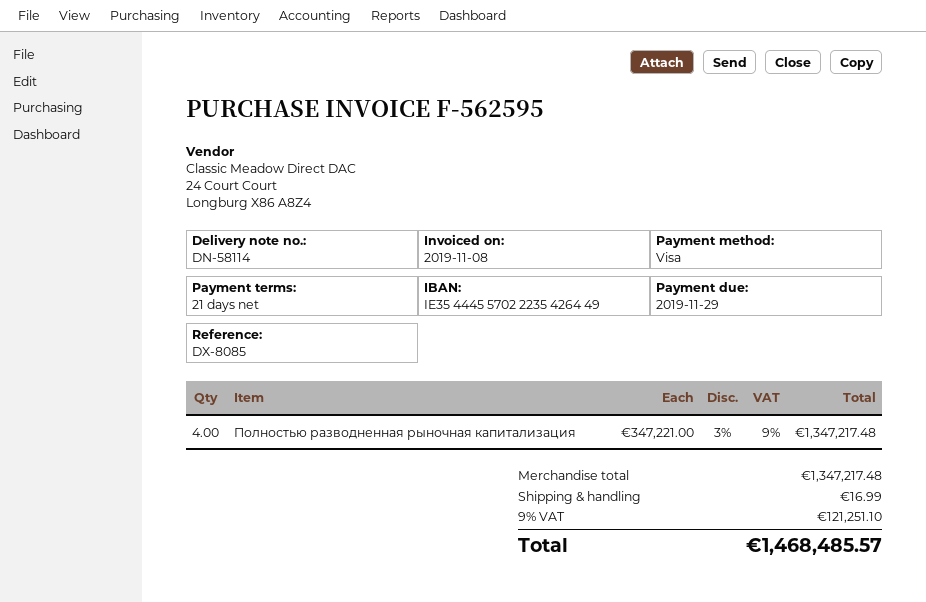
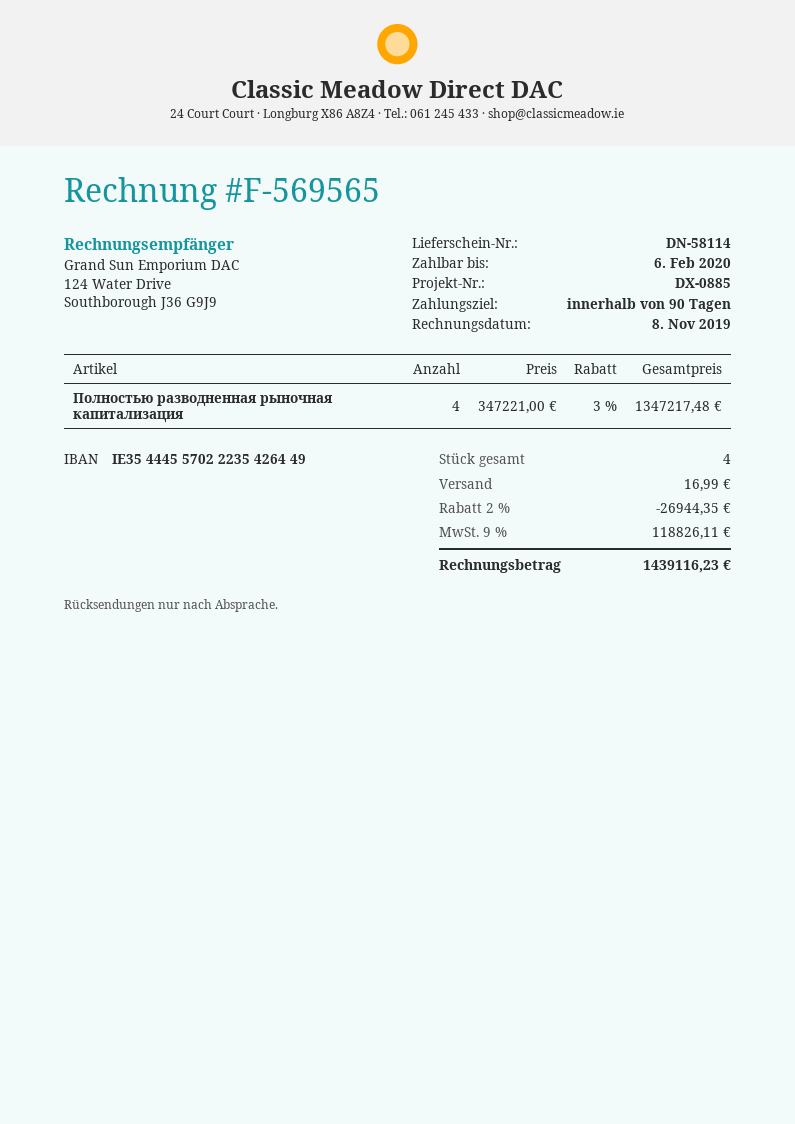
invoice number: F-562595 -> F-569565
payment terms: 21 days -> 90 days
due date: 2019-11-29 -> 2020-02-06
reference: DX-8085 -> DX-0885
discount: none -> 2% = 26944.35
tax: 9% = 121251.10 -> 9% = 118826.11
total: 1468485.57 -> 1439116.23

